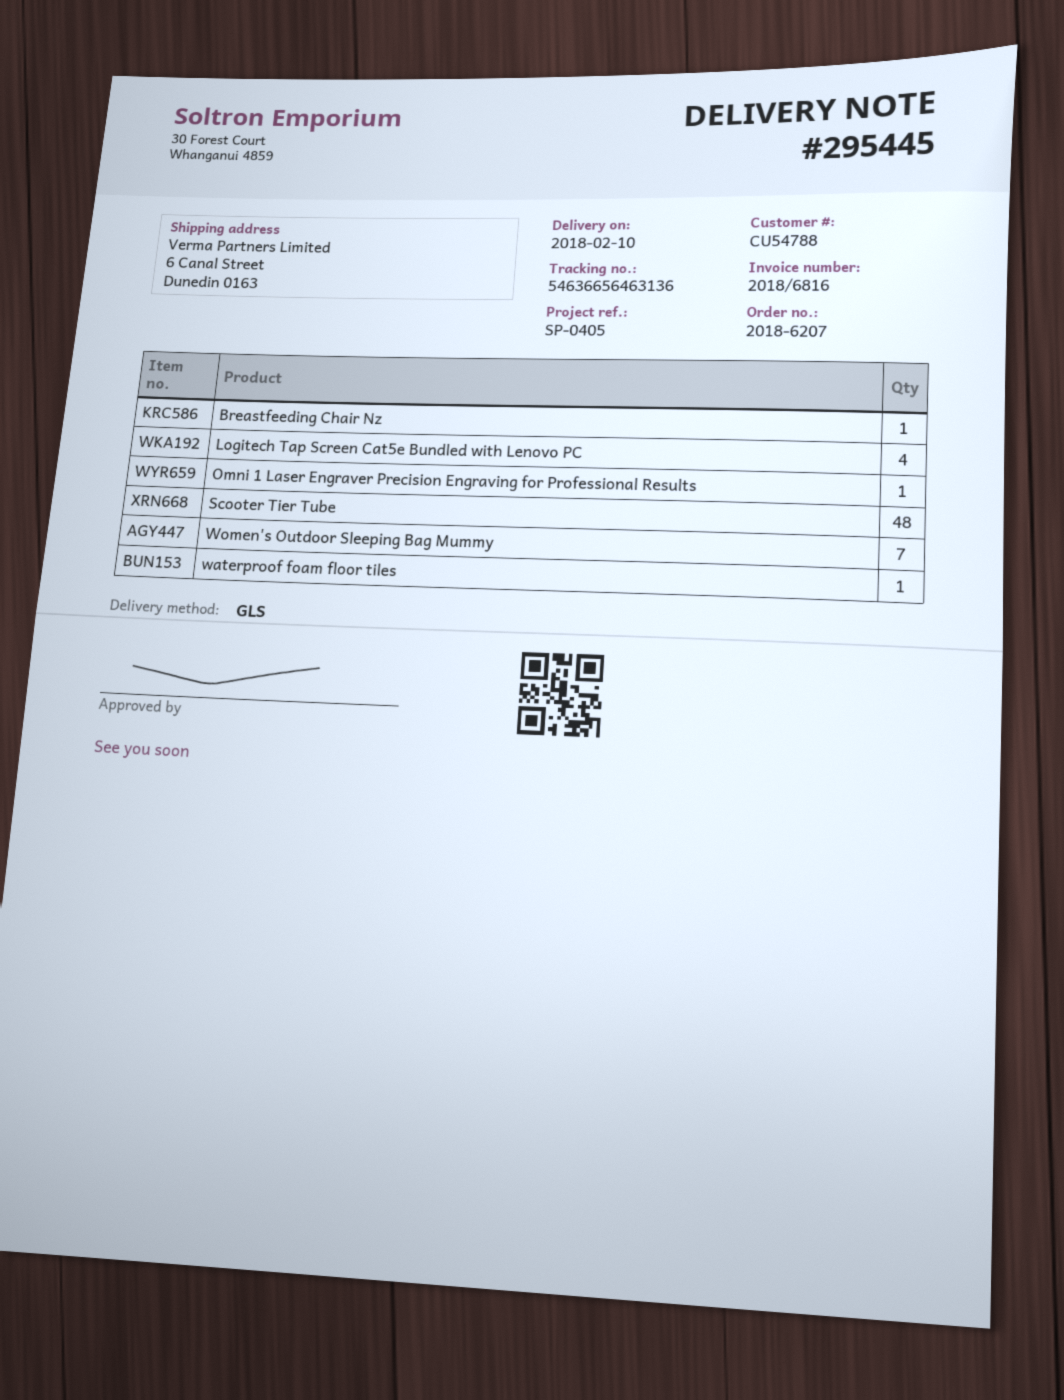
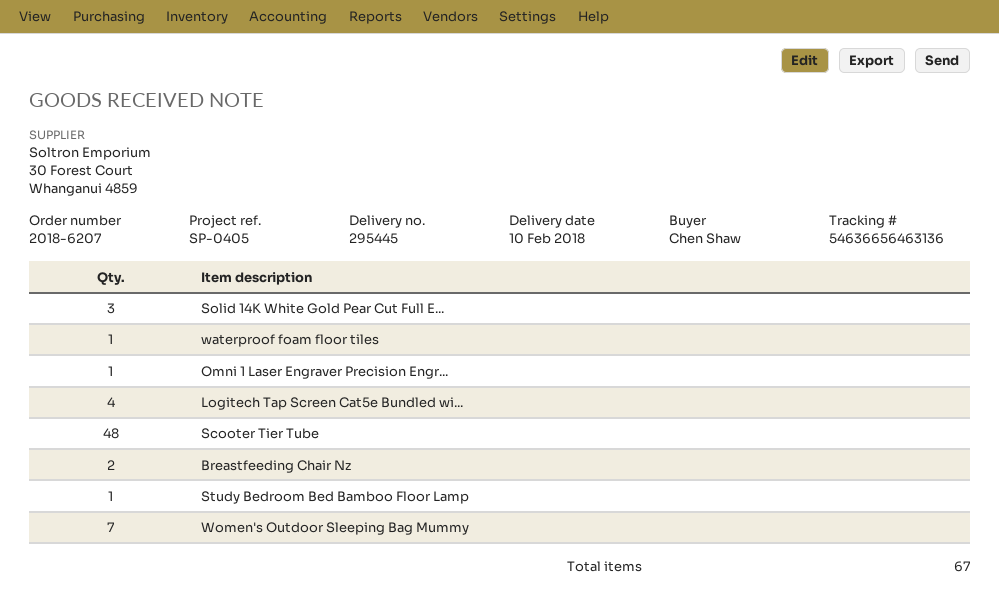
Breastfeeding Chair Nz: 1 -> 2
Solid 14K White Gold Pear Cut Full E...: none -> 3
Study Bedroom Bed Bamboo Floor Lamp: none -> 1

